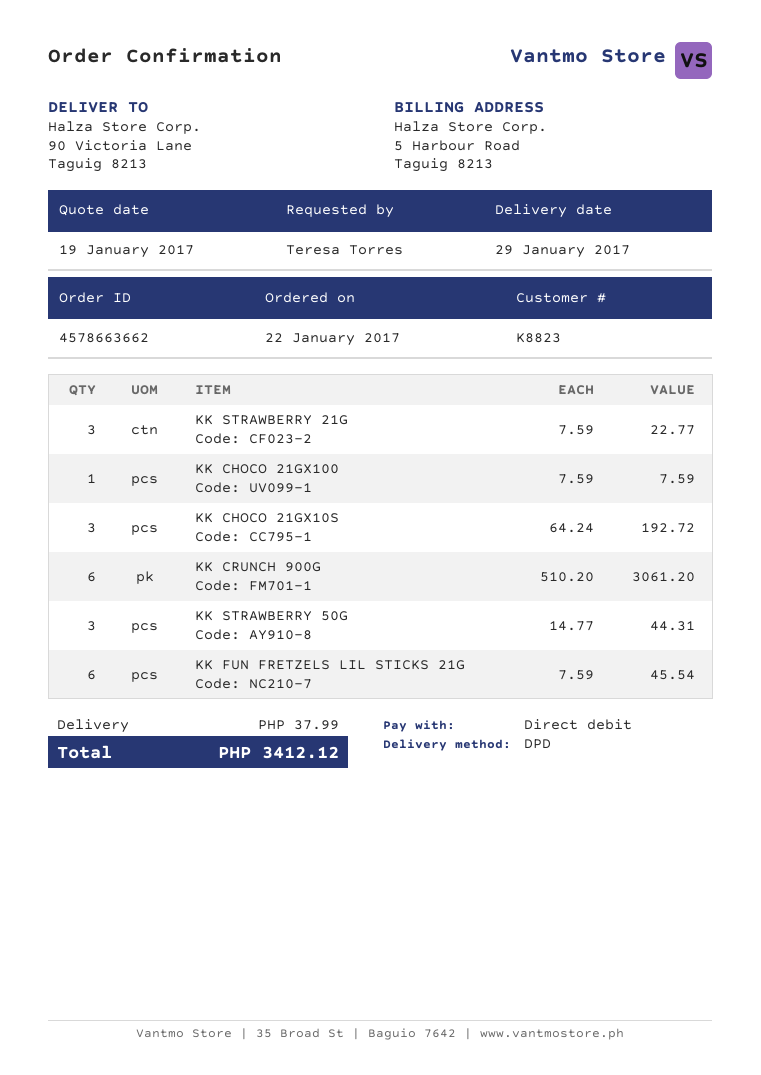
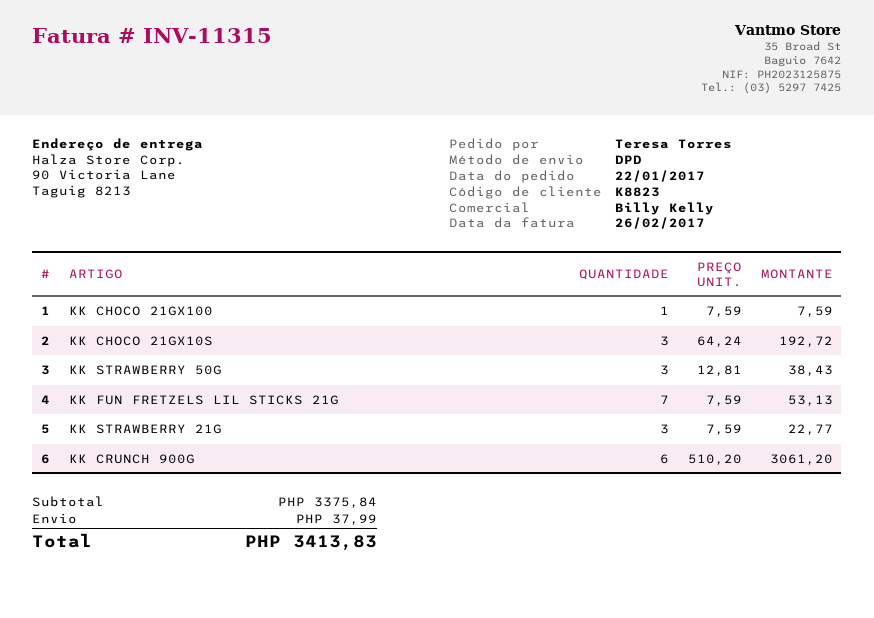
KK STRAWBERRY 50G: 3 x 14.77 = 44.31 -> 3 x 12.81 = 38.43
KK FUN FRETZELS LIL STICKS 21G: 6 x 7.59 = 45.54 -> 7 x 7.59 = 53.13
total: 3412.12 -> 3413.83

